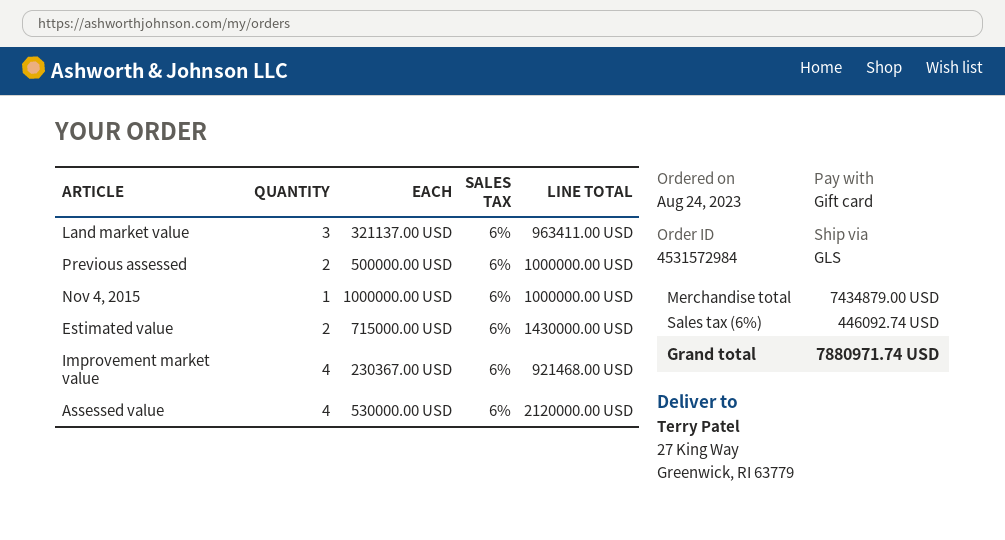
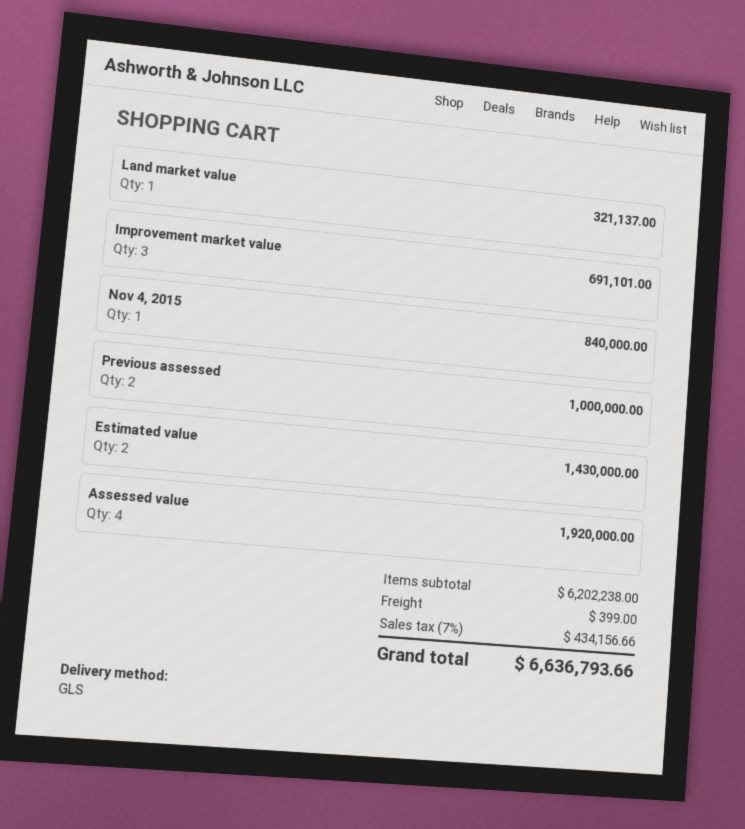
Land market value: 3 for 963411.00 -> 1 for 321137.00
Nov 4, 2015: 1 for 1000000.00 -> 1 for 840000.00
Improvement market value: 4 for 921468.00 -> 3 for 691101.00
Assessed value: 4 for 2120000.00 -> 4 for 1920000.00
subtotal: 7434879.00 -> 6202238.00
shipping: none -> 399.00
tax: 6% = 446092.74 -> 7% = 434156.66
total: 7880971.74 -> 6636793.66

